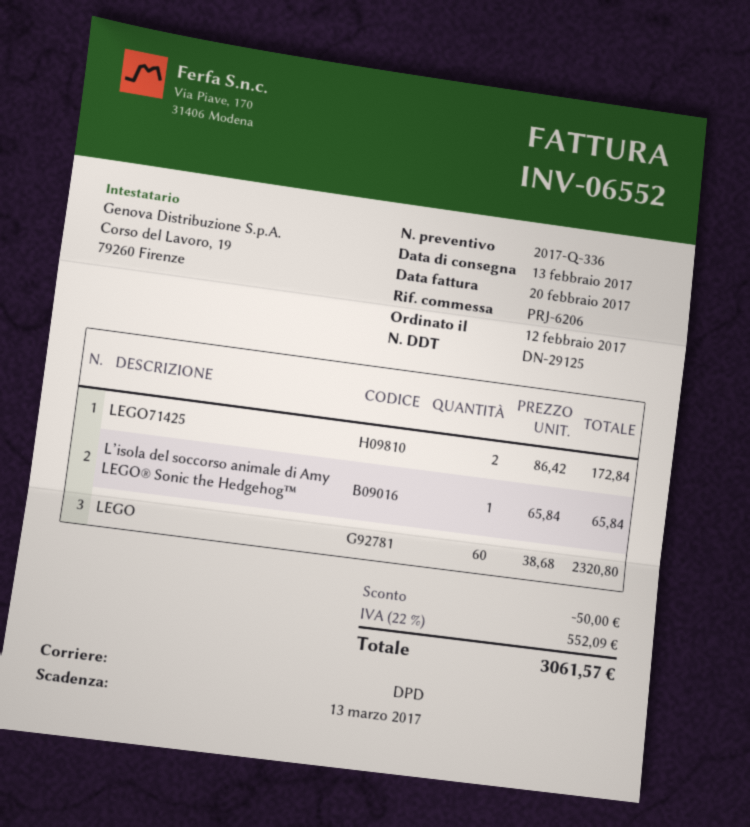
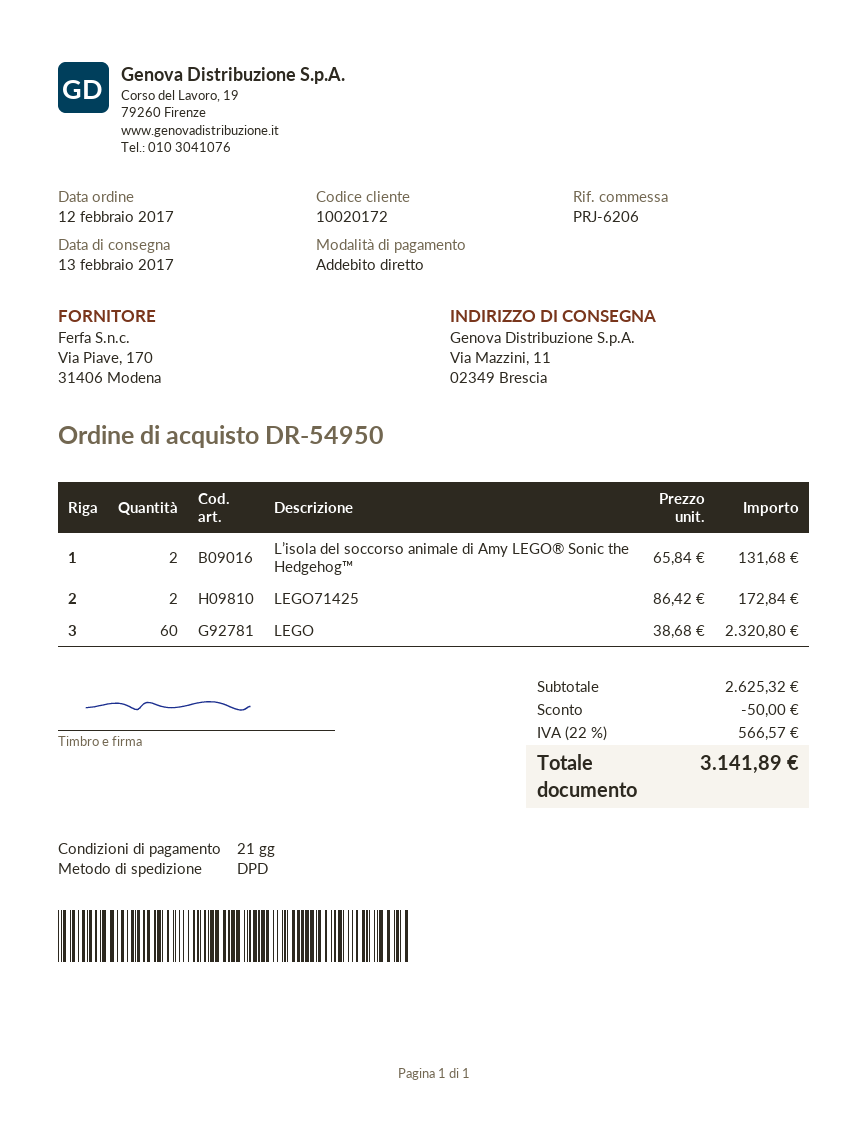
L’isola del soccorso animale di Amy LEGO® Sonic the Hedgehog™: 1 x 65.84 = 65.84 -> 2 x 65.84 = 131.68
tax: 22% = 552.09 -> 22% = 566.57
total: 3061.57 -> 3141.89

